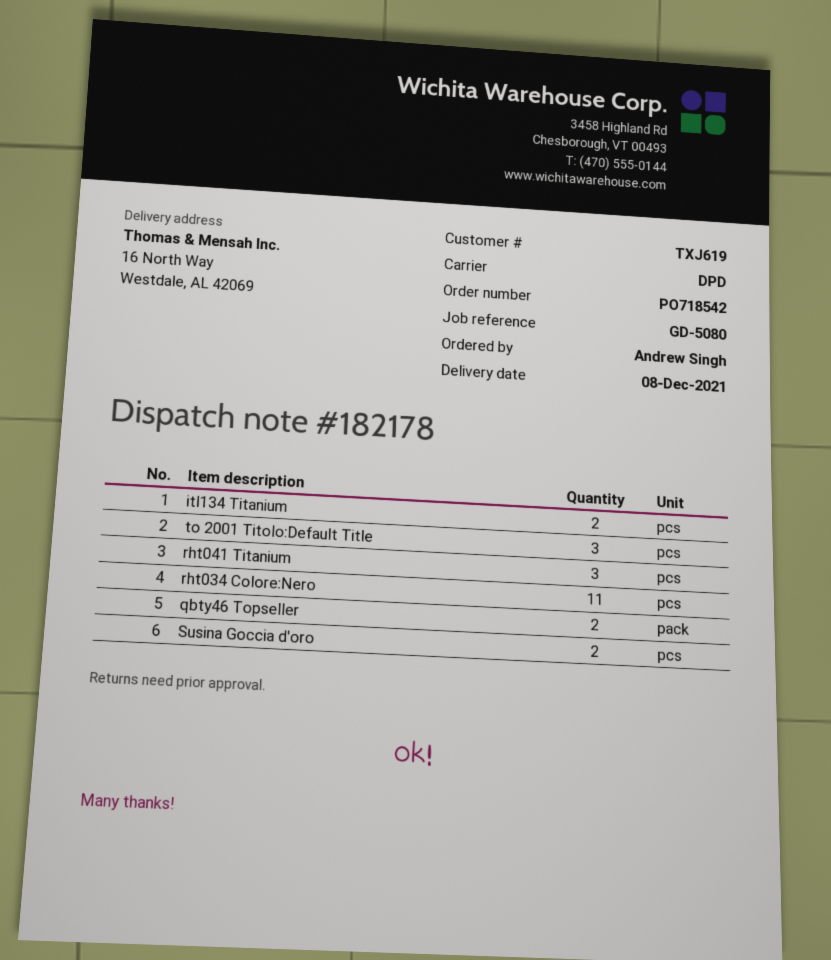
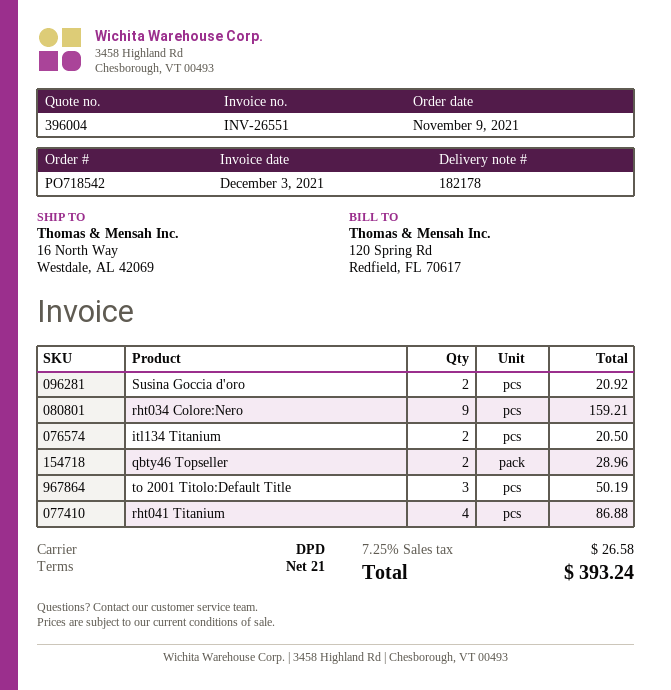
rht041 Titanium: 3 -> 4
rht034 Colore:Nero: 11 -> 9

